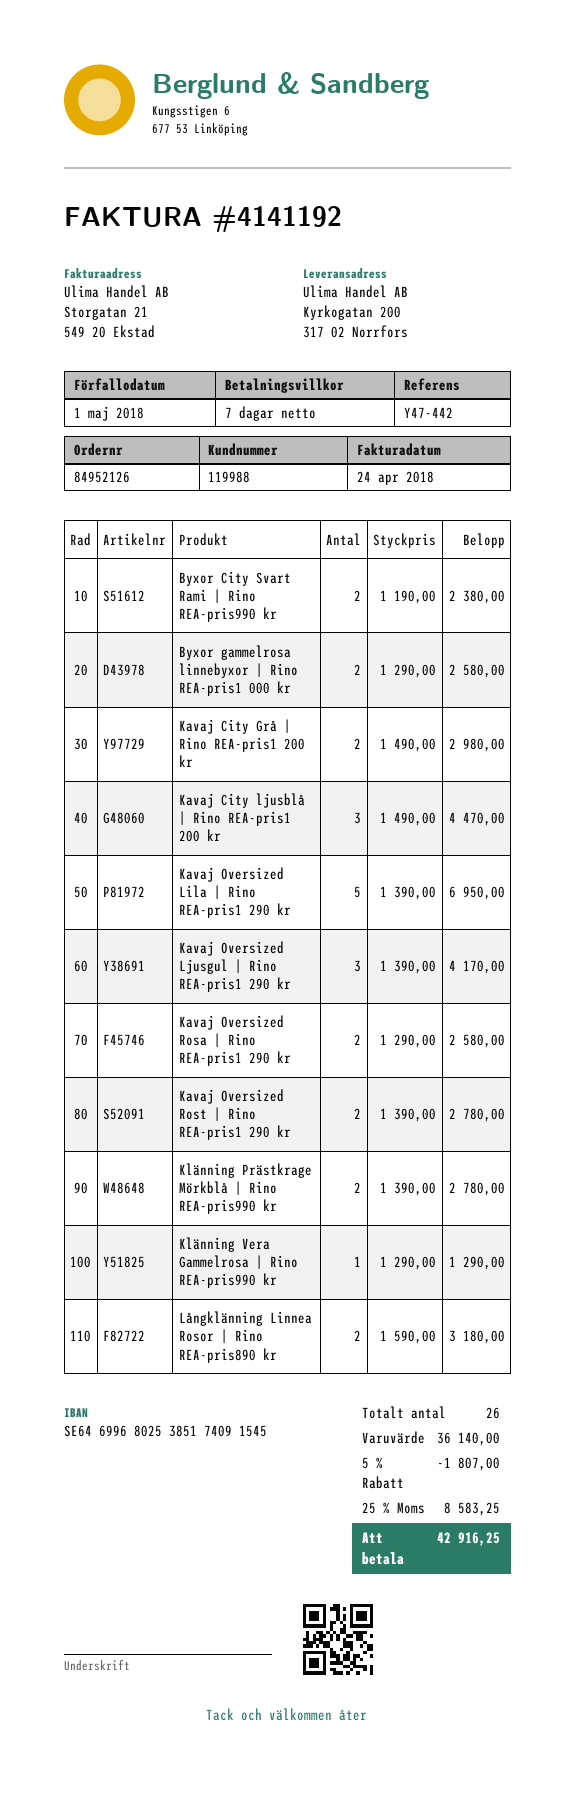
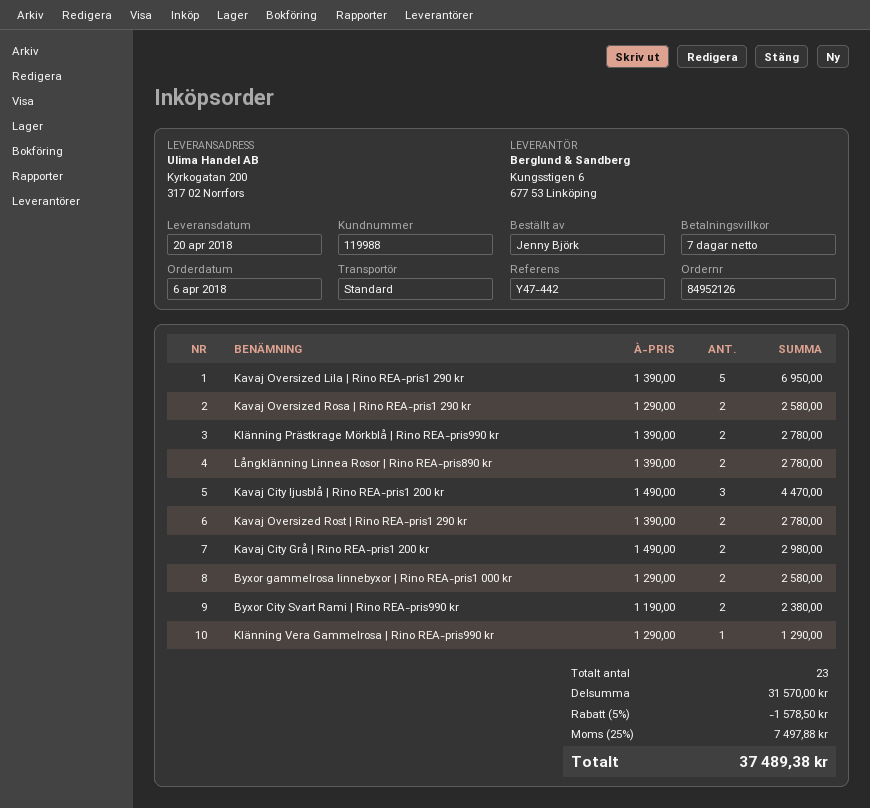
Kavaj Oversized Ljusgul | Rino REA-pris1 290 kr: 3 x 1390.00 = 4170.00 -> none
Långklänning Linnea Rosor | Rino REA-pris890 kr: 2 x 1590.00 = 3180.00 -> 2 x 1390.00 = 2780.00
total quantity: 26 -> 23
subtotal: 36140.00 -> 31570.00
discount: 5% = 1807.00 -> 5% = 1578.50
tax: 25% = 8583.25 -> 25% = 7497.88
total: 42916.25 -> 37489.38

